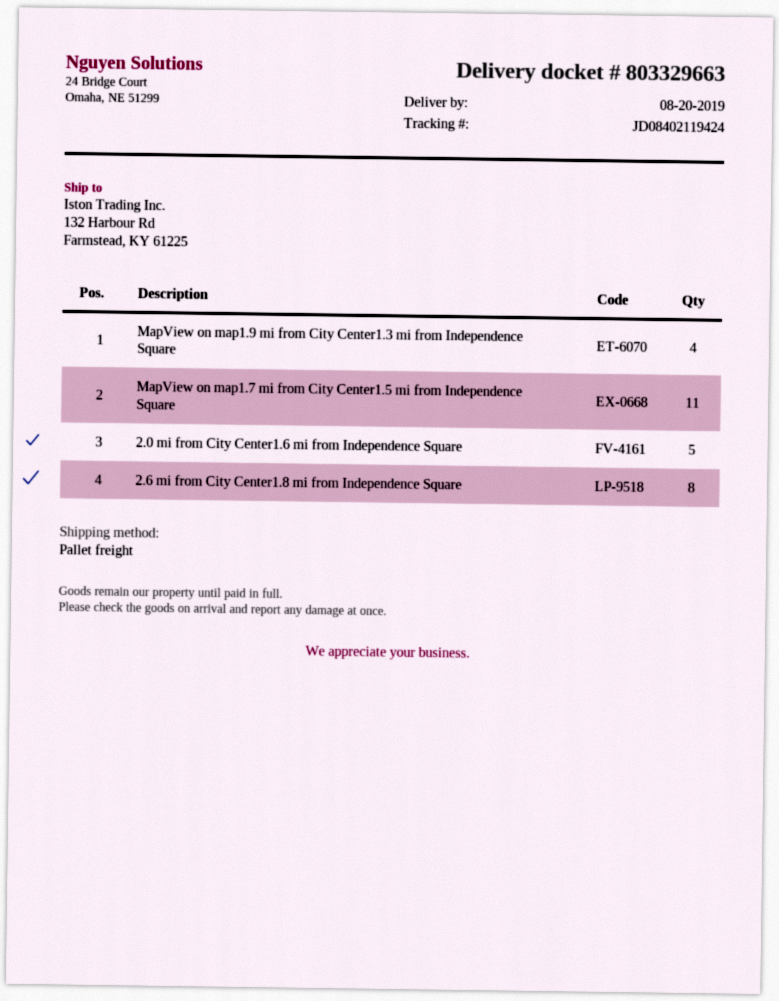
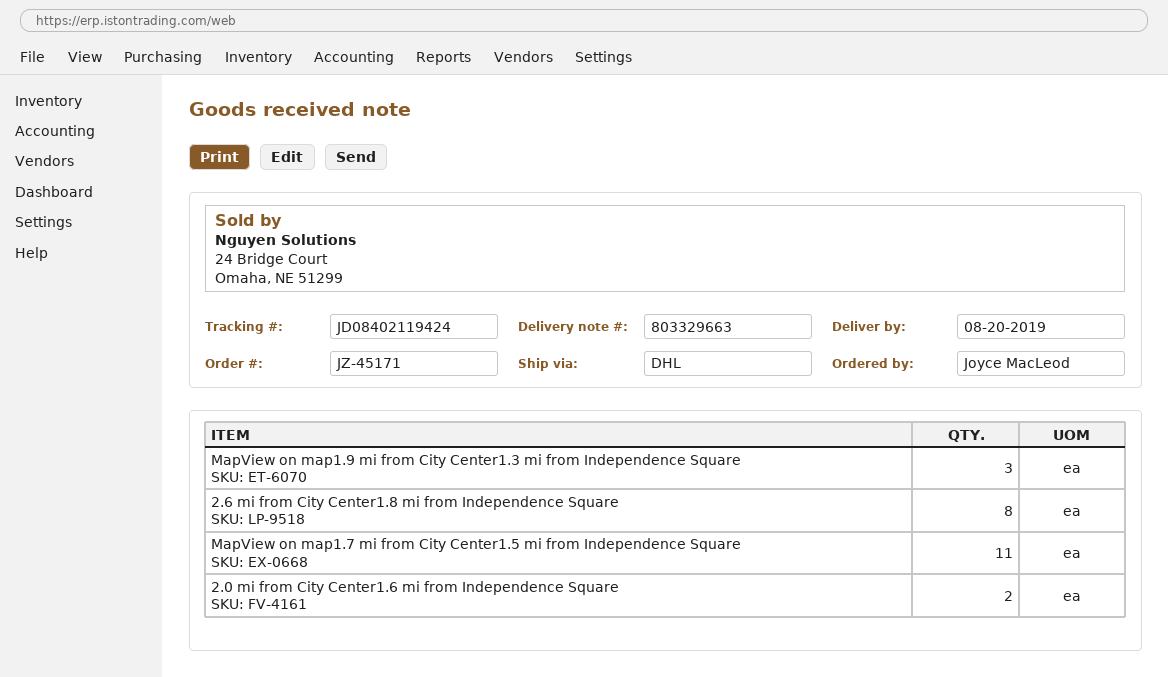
shipping method: pallet freight -> DHL
MapView on map1.9 mi from City Center1.3 mi from Independence Square: 4 -> 3
2.0 mi from City Center1.6 mi from Independence Square: 5 -> 2

